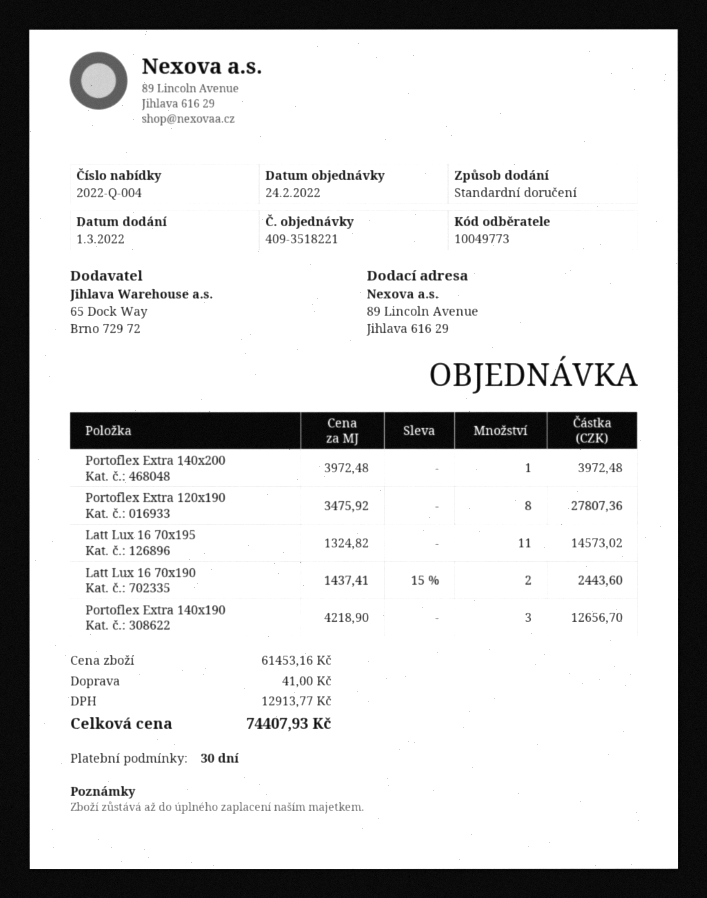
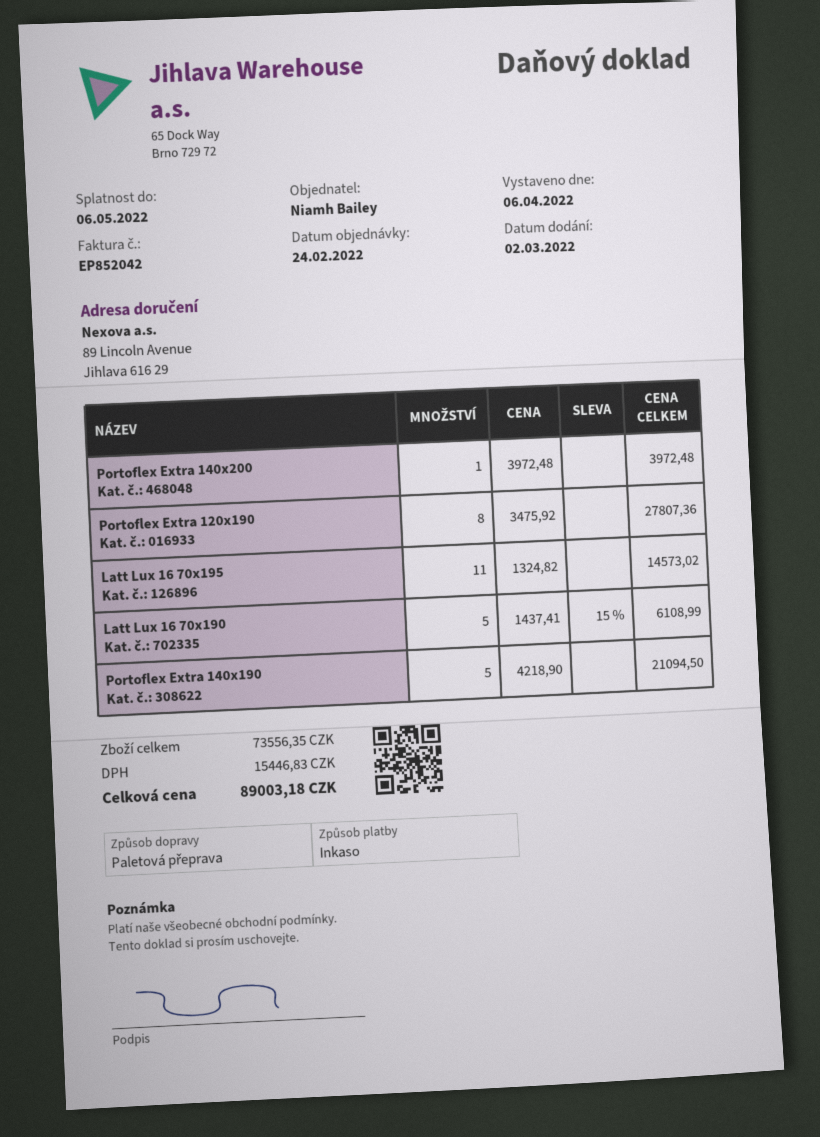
delivery date: 2022-03-01 -> 2022-03-02
shipping method: standard -> pallet freight
Latt Lux 16 70x190: 2 x 1437.41 - 15% = 2443.60 -> 5 x 1437.41 - 15% = 6108.99
Portoflex Extra 140x190: 3 x 4218.90 = 12656.70 -> 5 x 4218.90 = 21094.50
subtotal: 61453.16 -> 73556.35
shipping: 41.00 -> none
tax: 12913.77 -> 15446.83
total: 74407.93 -> 89003.18

